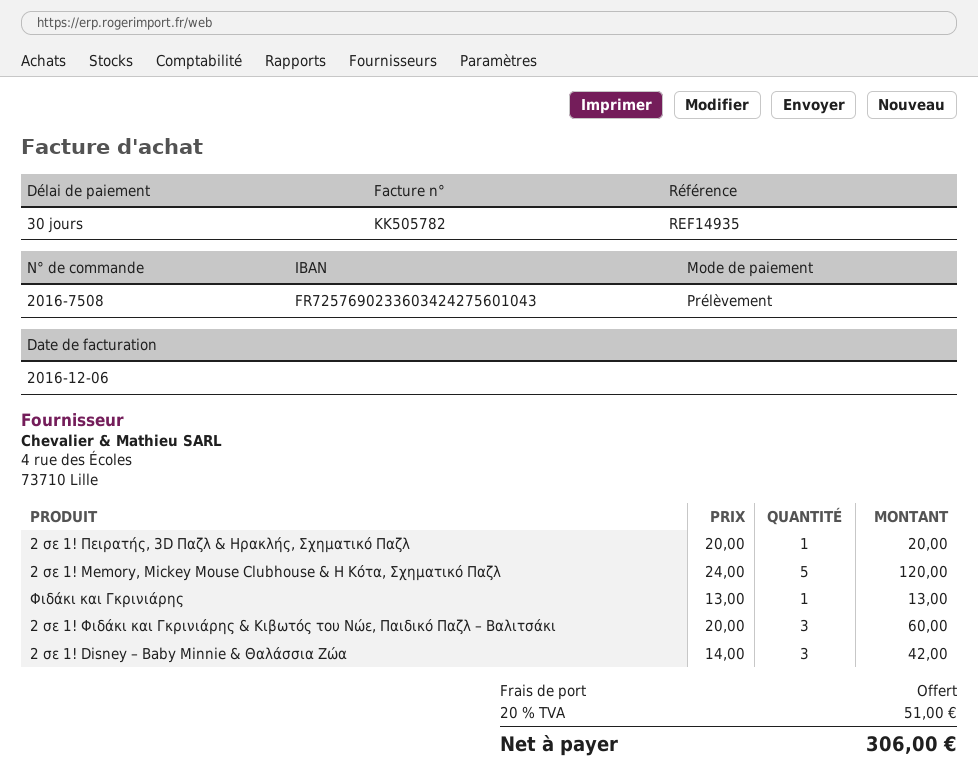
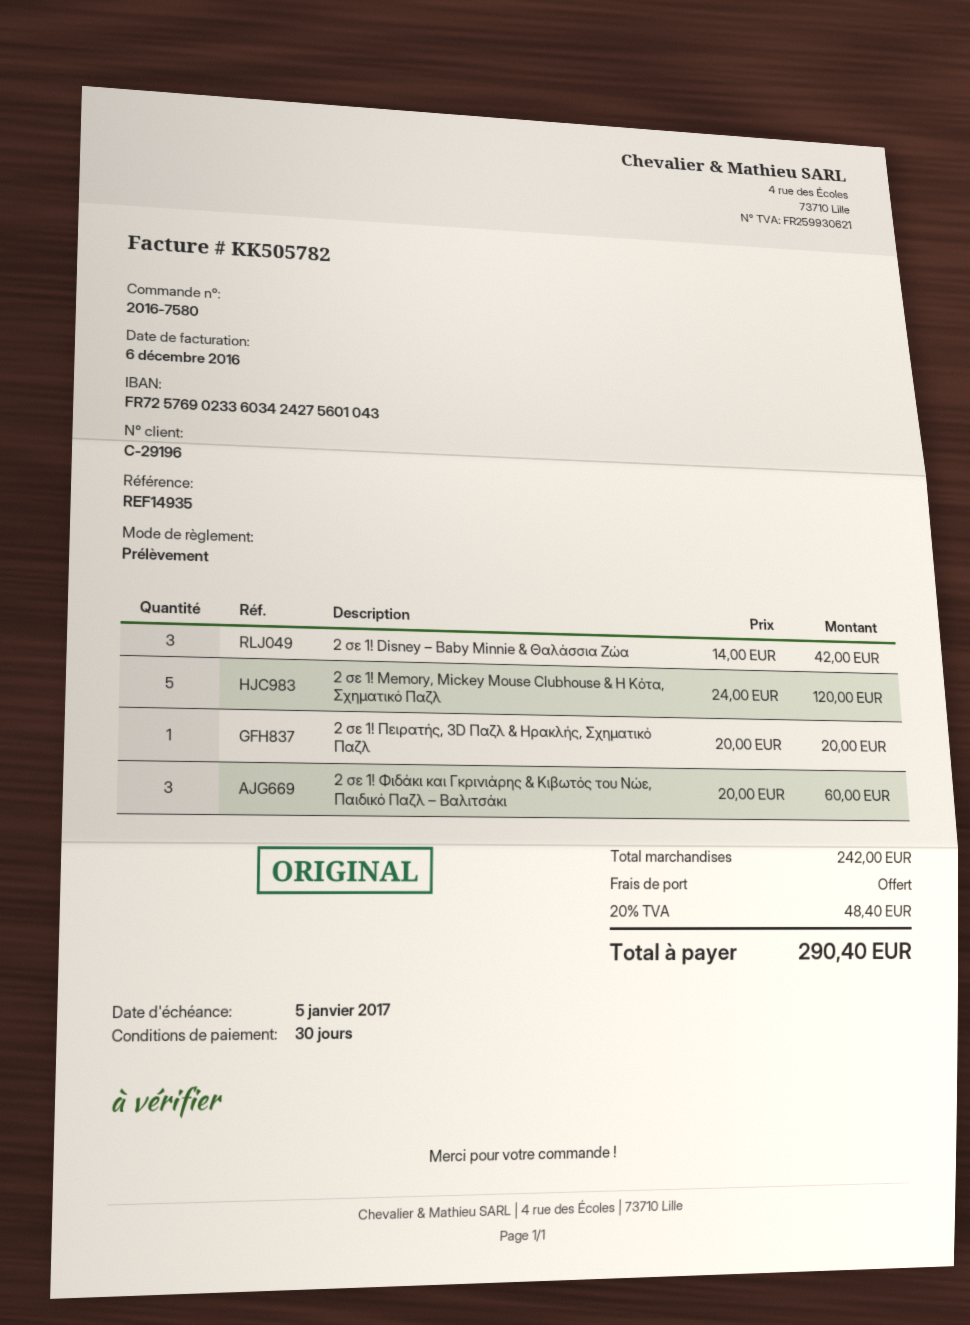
order number: 2016-7508 -> 2016-7580
Φιδάκι και Γκρινιάρης: 1 x 13.00 = 13.00 -> none
tax: 20% = 51.00 -> 20% = 48.40
total: 306.00 -> 290.40

